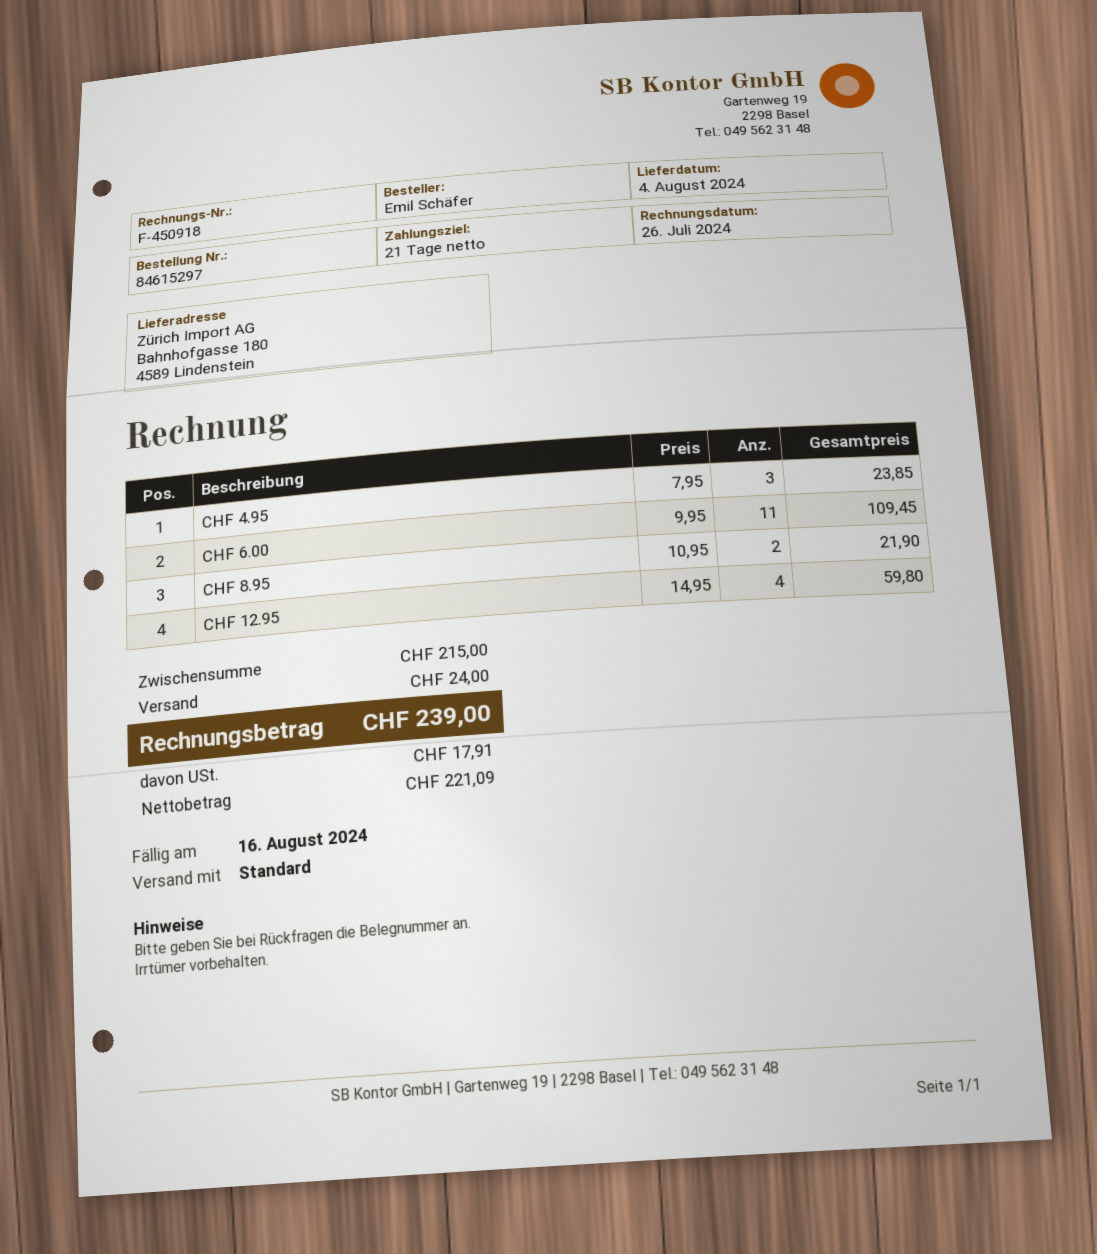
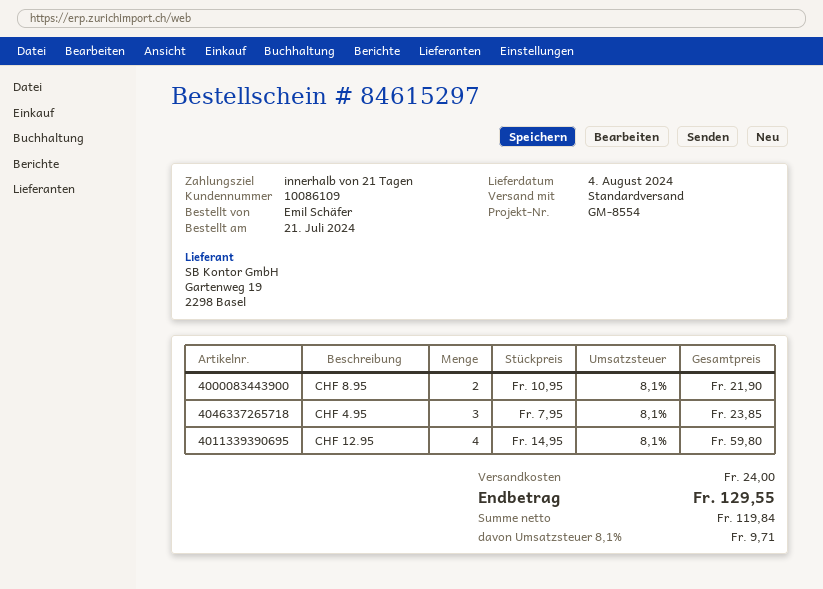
CHF 6.00: 11 x 9.95 = 109.45 -> none
net: 221.09 -> 119.84
tax: 17.91 -> 9.71
total: 239.00 -> 129.55

